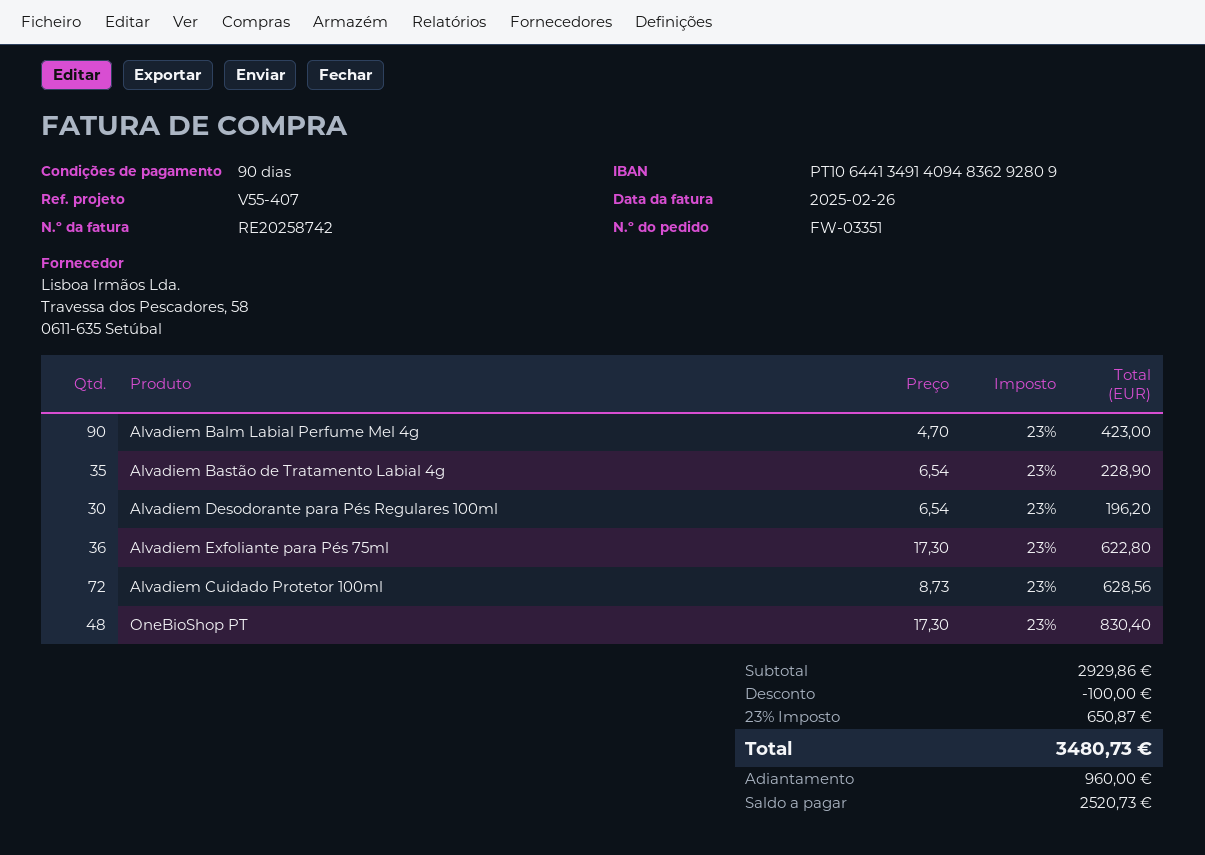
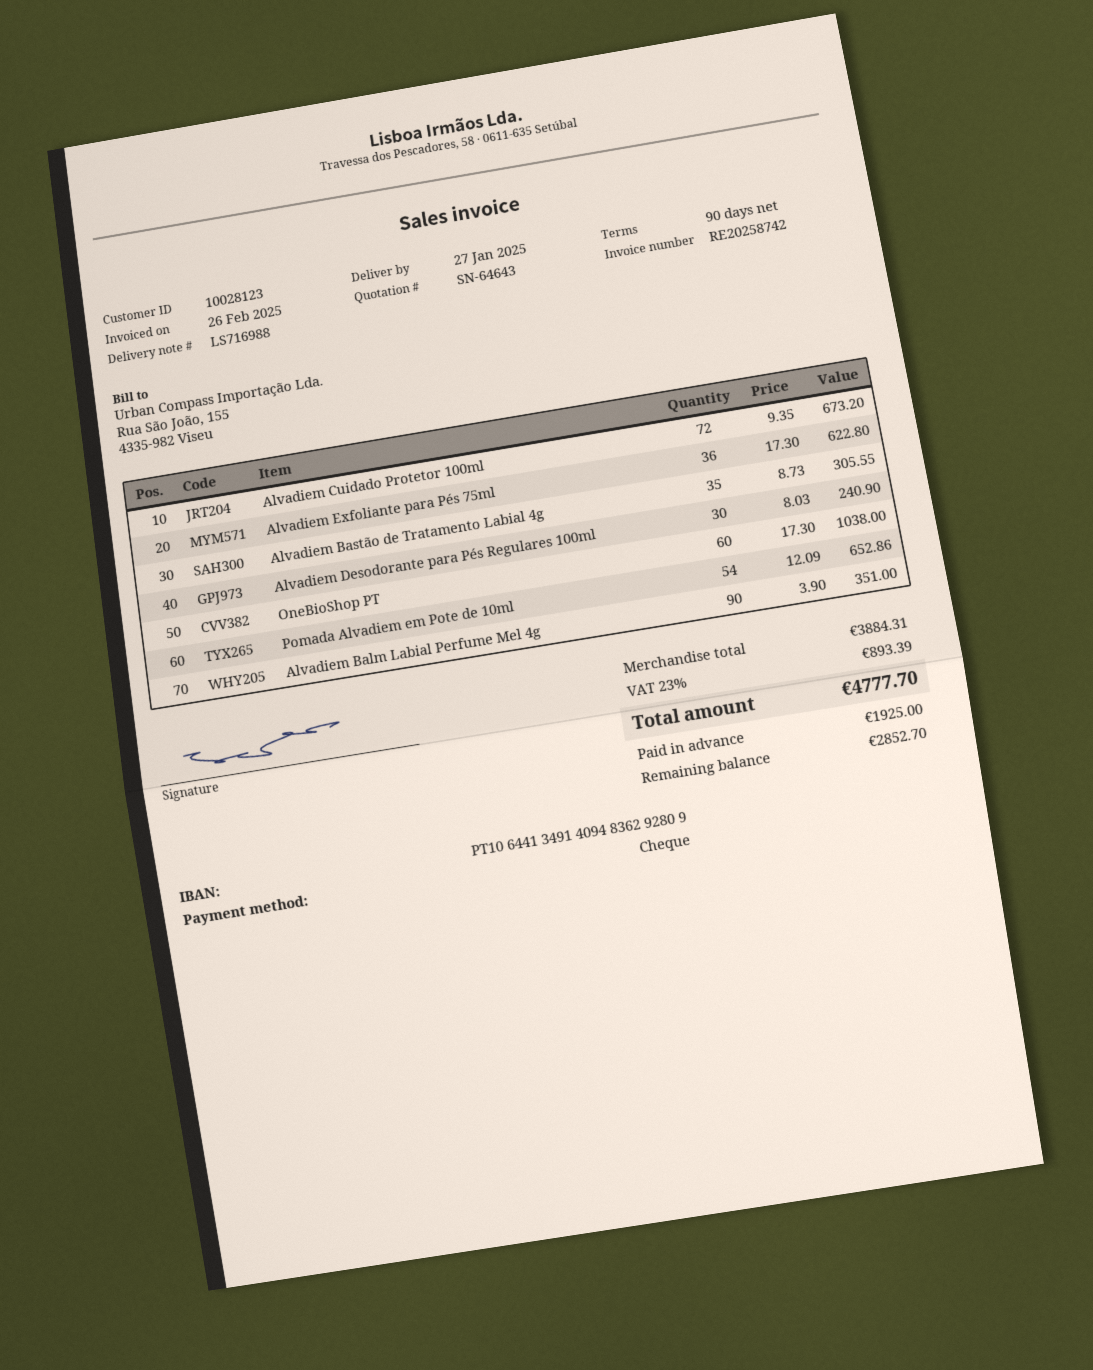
Alvadiem Balm Labial Perfume Mel 4g: 90 x 4.70 = 423.00 -> 90 x 3.90 = 351.00
Alvadiem Bastão de Tratamento Labial 4g: 35 x 6.54 = 228.90 -> 35 x 8.73 = 305.55
Alvadiem Desodorante para Pés Regulares 100ml: 30 x 6.54 = 196.20 -> 30 x 8.03 = 240.90
Alvadiem Cuidado Protetor 100ml: 72 x 8.73 = 628.56 -> 72 x 9.35 = 673.20
OneBioShop PT: 48 x 17.30 = 830.40 -> 60 x 17.30 = 1038.00
Pomada Alvadiem em Pote de 10ml: none -> 54 x 12.09 = 652.86
subtotal: 2929.86 -> 3884.31
discount: 100.00 -> none
tax: 23% = 650.87 -> 23% = 893.39
total: 3480.73 -> 4777.70
deposit: 960.00 -> 1925.00
balance: 2520.73 -> 2852.70

